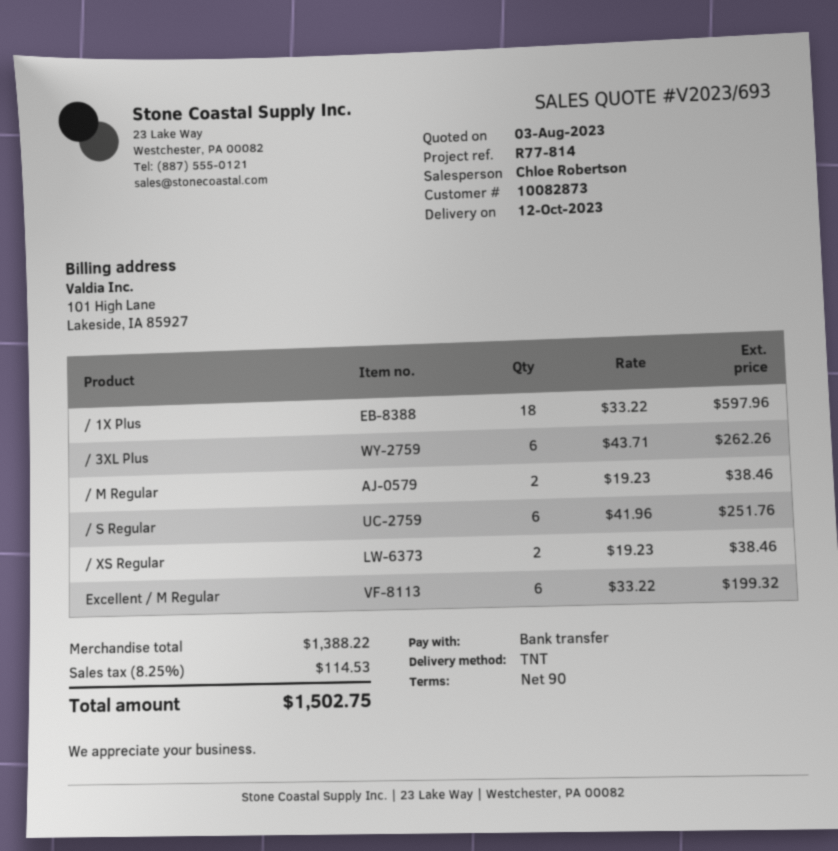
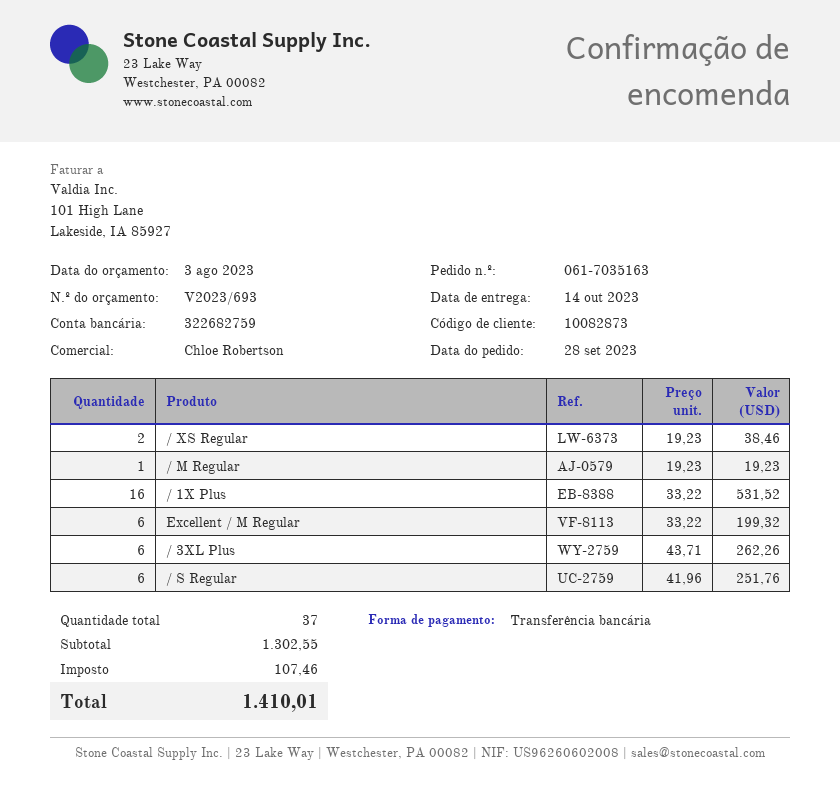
delivery date: 2023-10-12 -> 2023-10-14
/ 1X Plus: 18 x 33.22 = 597.96 -> 16 x 33.22 = 531.52
/ M Regular: 2 x 19.23 = 38.46 -> 1 x 19.23 = 19.23
subtotal: 1388.22 -> 1302.55
tax: 114.53 -> 107.46
total: 1502.75 -> 1410.01

